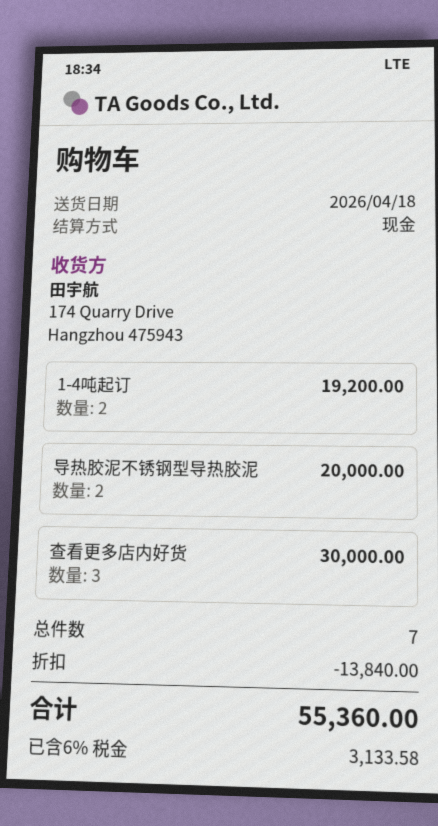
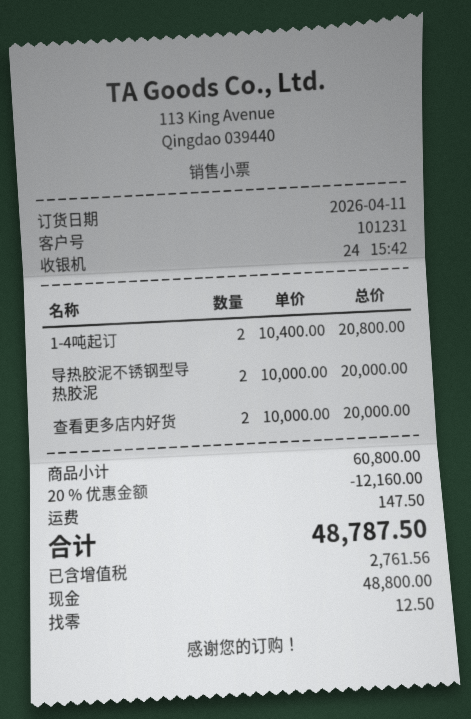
1-4吨起订: 2 for 19200.00 -> 2 for 20800.00
查看更多店内好货: 3 for 30000.00 -> 2 for 20000.00
discount: 13840.00 -> 12160.00
shipping: none -> 147.50
tax: 3133.58 -> 2761.56
total: 55360.00 -> 48787.50

